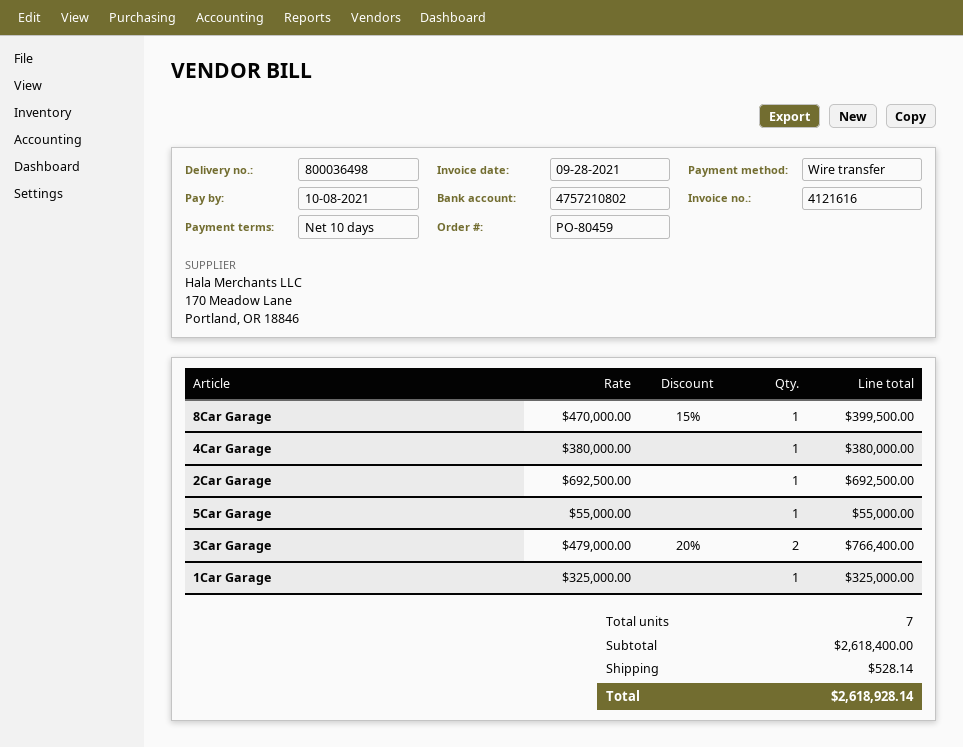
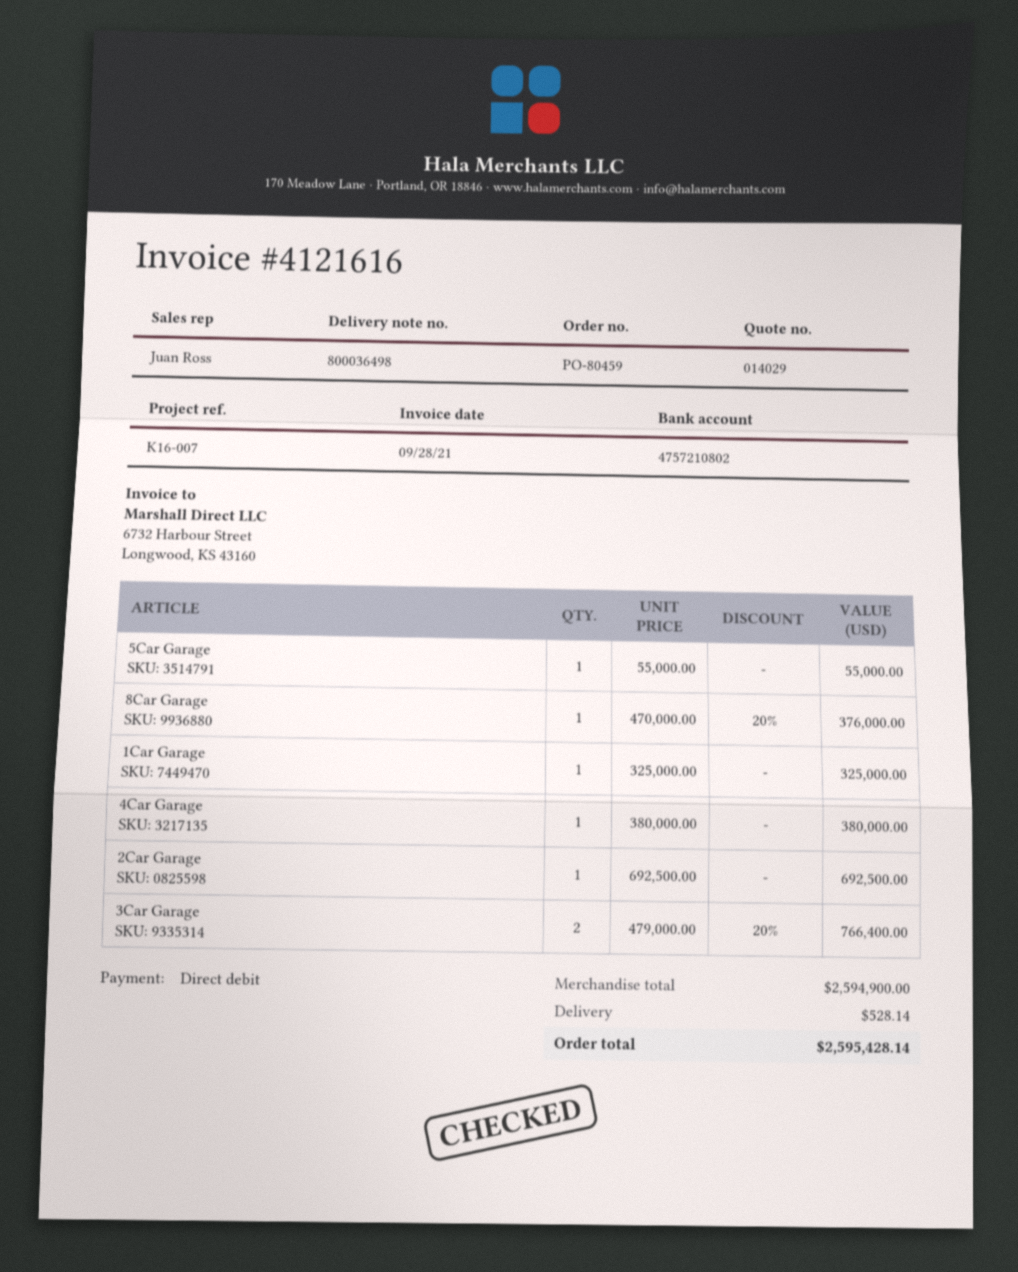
payment method: bank transfer -> direct debit
8Car Garage: 1 x 470000.00 - 15% = 399500.00 -> 1 x 470000.00 - 20% = 376000.00
subtotal: 2618400.00 -> 2594900.00
total: 2618928.14 -> 2595428.14

